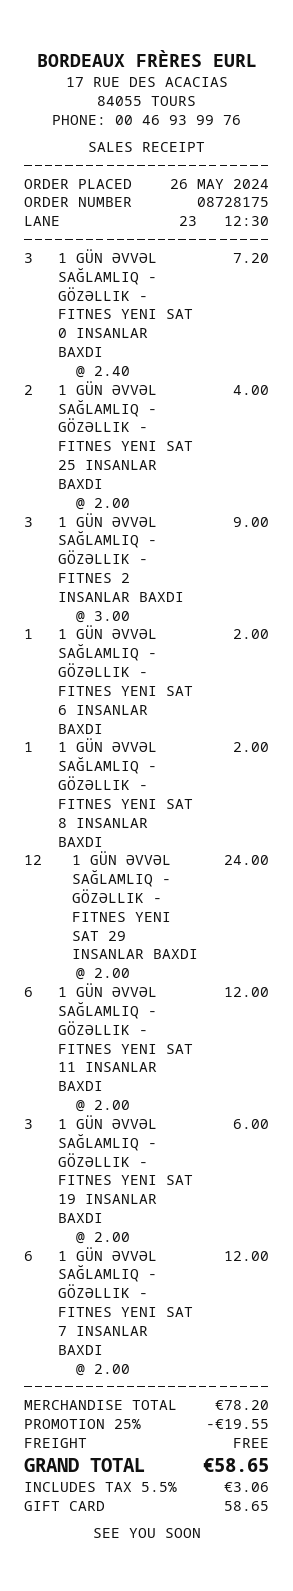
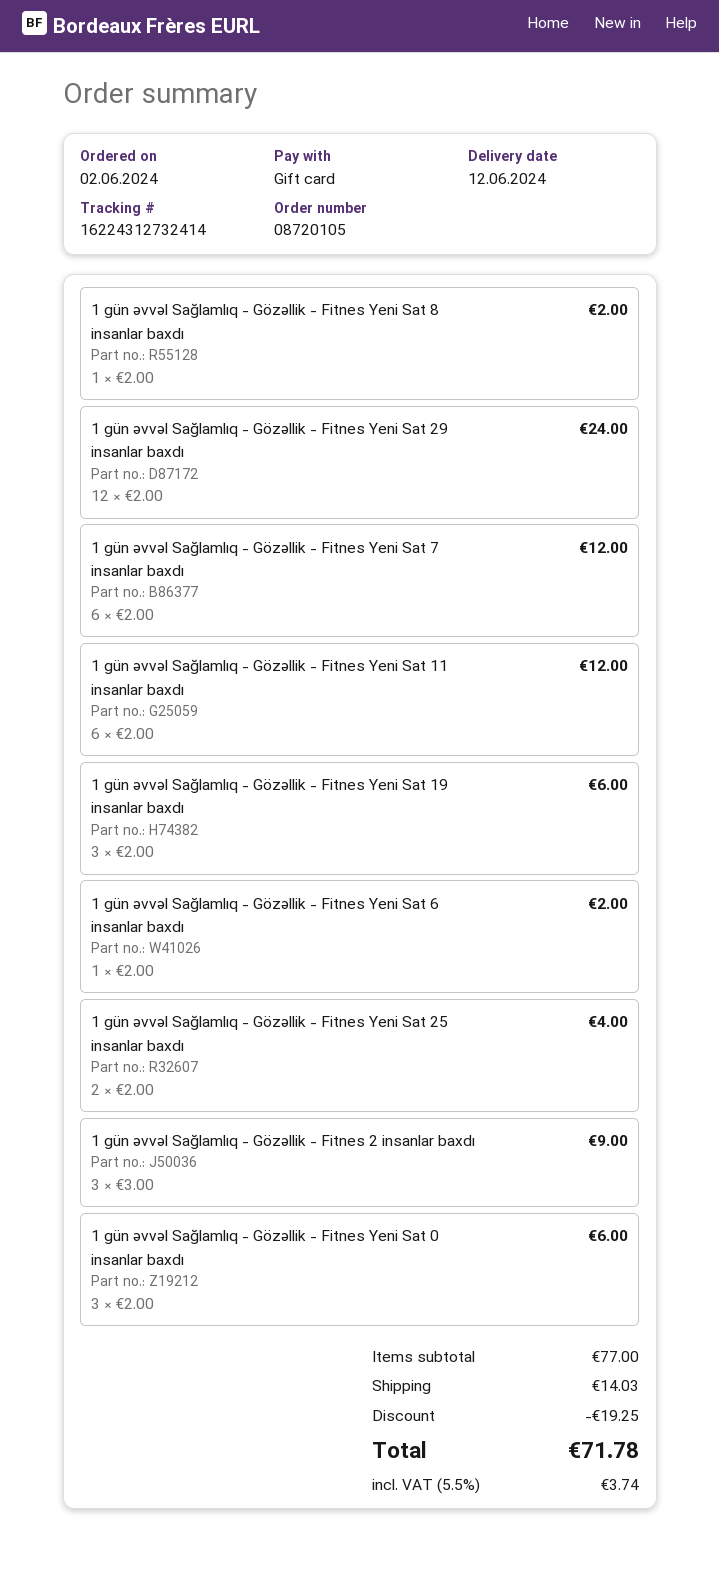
order number: 08728175 -> 08720105
order date: 2024-05-26 -> 2024-06-02
1 GÜN ƏVVƏL SAĞLAMLIQ - GÖZƏLLIK - FITNES YENI SAT 0 INSANLAR BAXDI: 3 x 2.40 = 7.20 -> 3 x 2.00 = 6.00
subtotal: 78.20 -> 77.00
discount: 19.55 -> 19.25
shipping: 0.00 -> 14.03
tax: 5.5% = 3.06 -> 5.5% = 3.74
total: 58.65 -> 71.78

